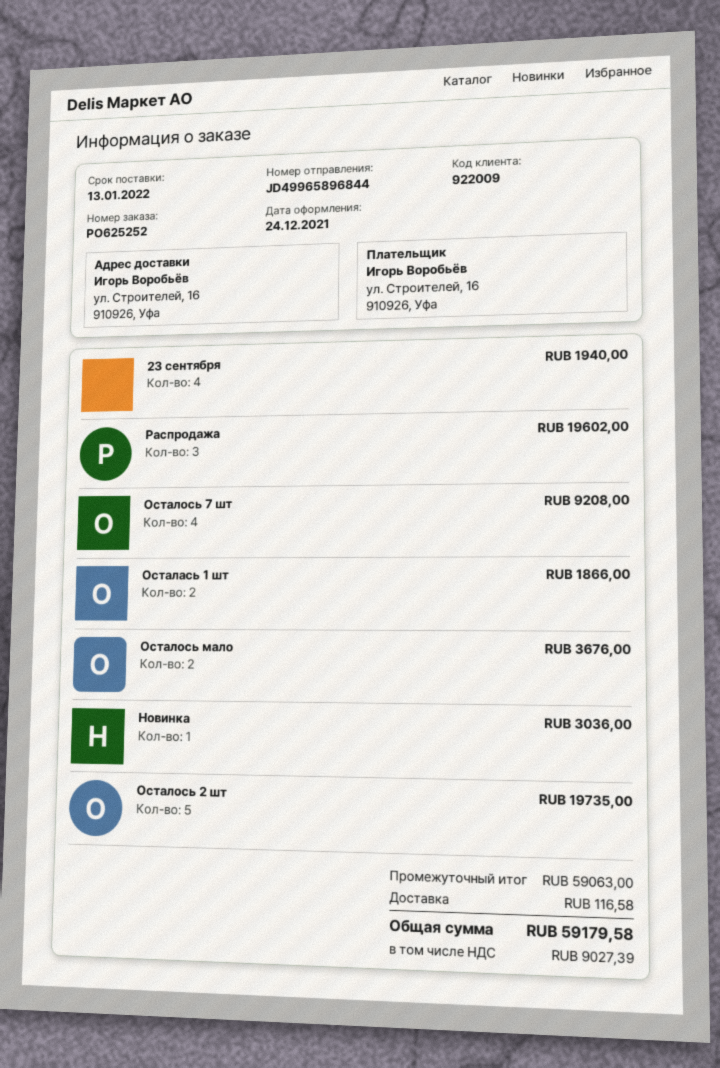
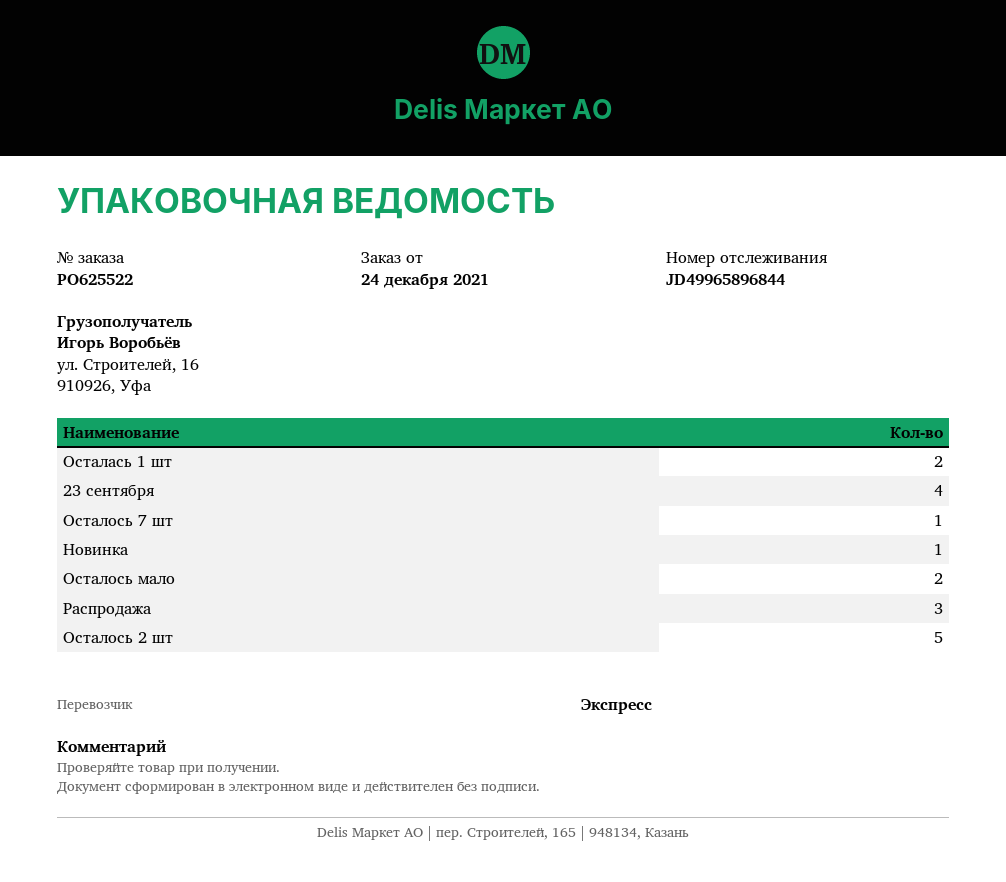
order number: PO625252 -> PO625522
Осталось 7 шт: 4 -> 1

